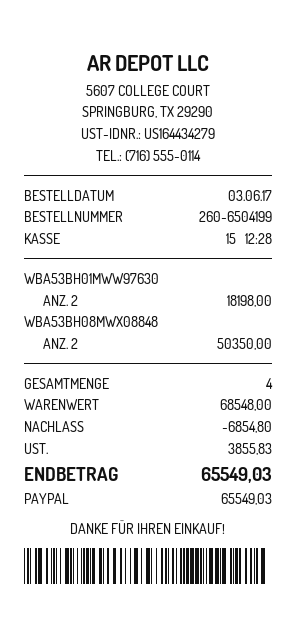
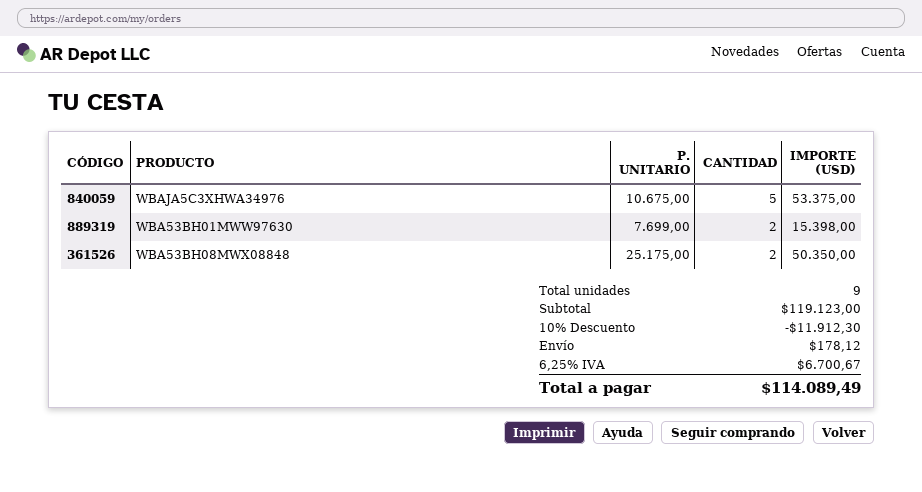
WBA53BH01MWW97630: 2 for 18198.00 -> 2 for 15398.00
WBAJA5C3XHWA34976: none -> 5 for 53375.00
total quantity: 4 -> 9
subtotal: 68548.00 -> 119123.00
discount: 6854.80 -> 11912.30
shipping: none -> 178.12
tax: 3855.83 -> 6700.67
total: 65549.03 -> 114089.49

